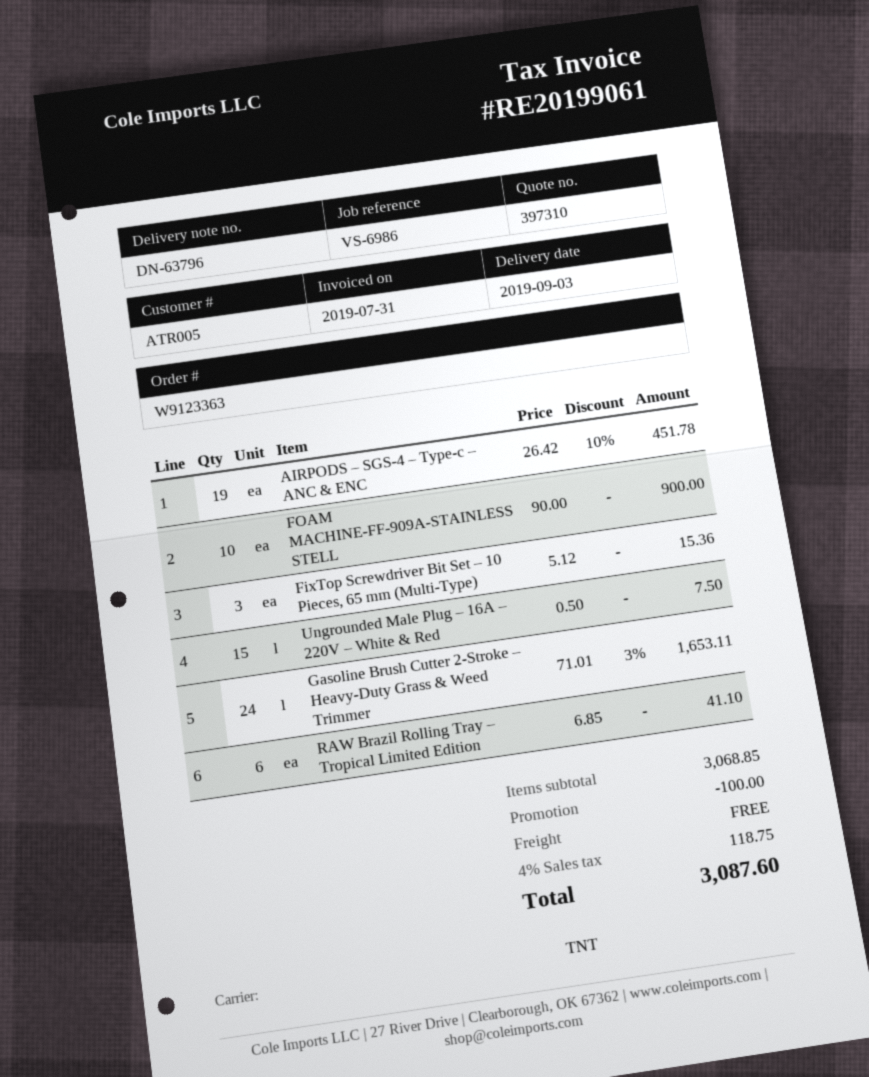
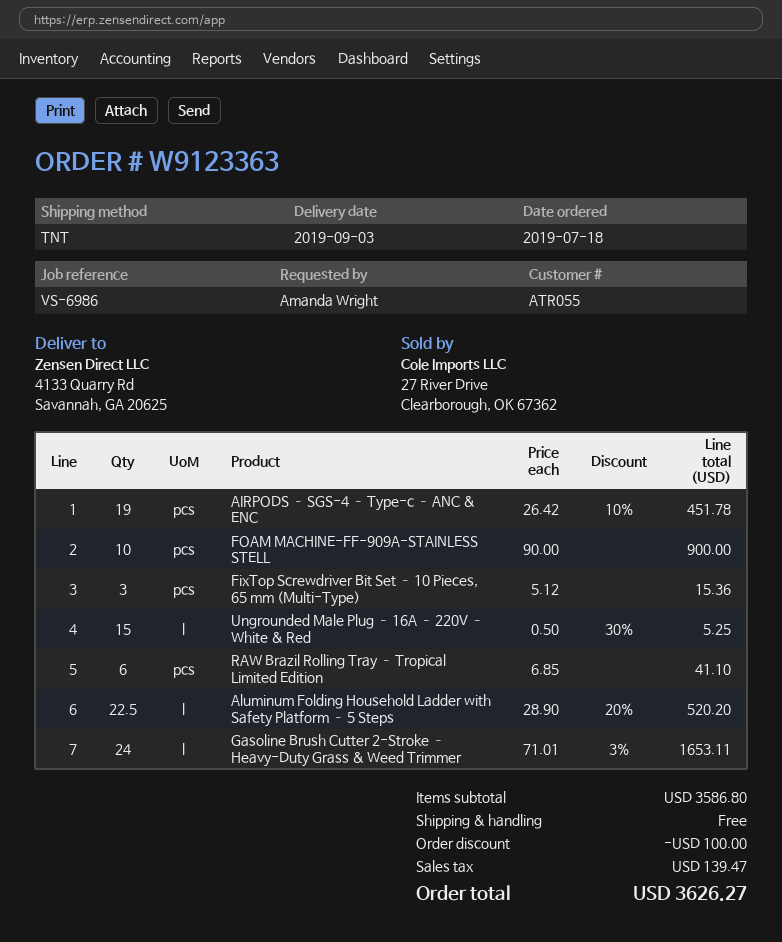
customer number: ATR005 -> ATR055
Ungrounded Male Plug – 16A – 220V – White & Red: 15 x 0.50 = 7.50 -> 15 x 0.50 - 30% = 5.25
Aluminum Folding Household Ladder with Safety Platform – 5 Steps: none -> 22.5 x 28.90 - 20% = 520.20
subtotal: 3068.85 -> 3586.80
tax: 118.75 -> 139.47
total: 3087.60 -> 3626.27

